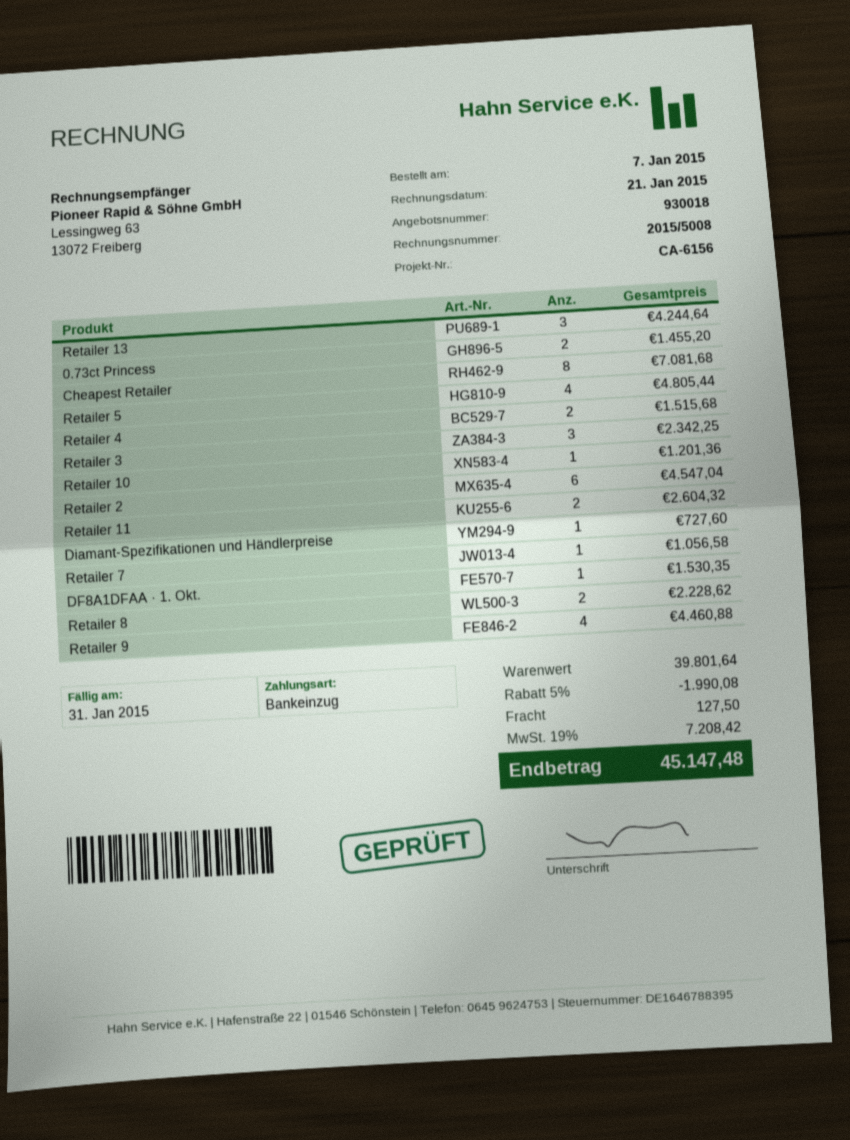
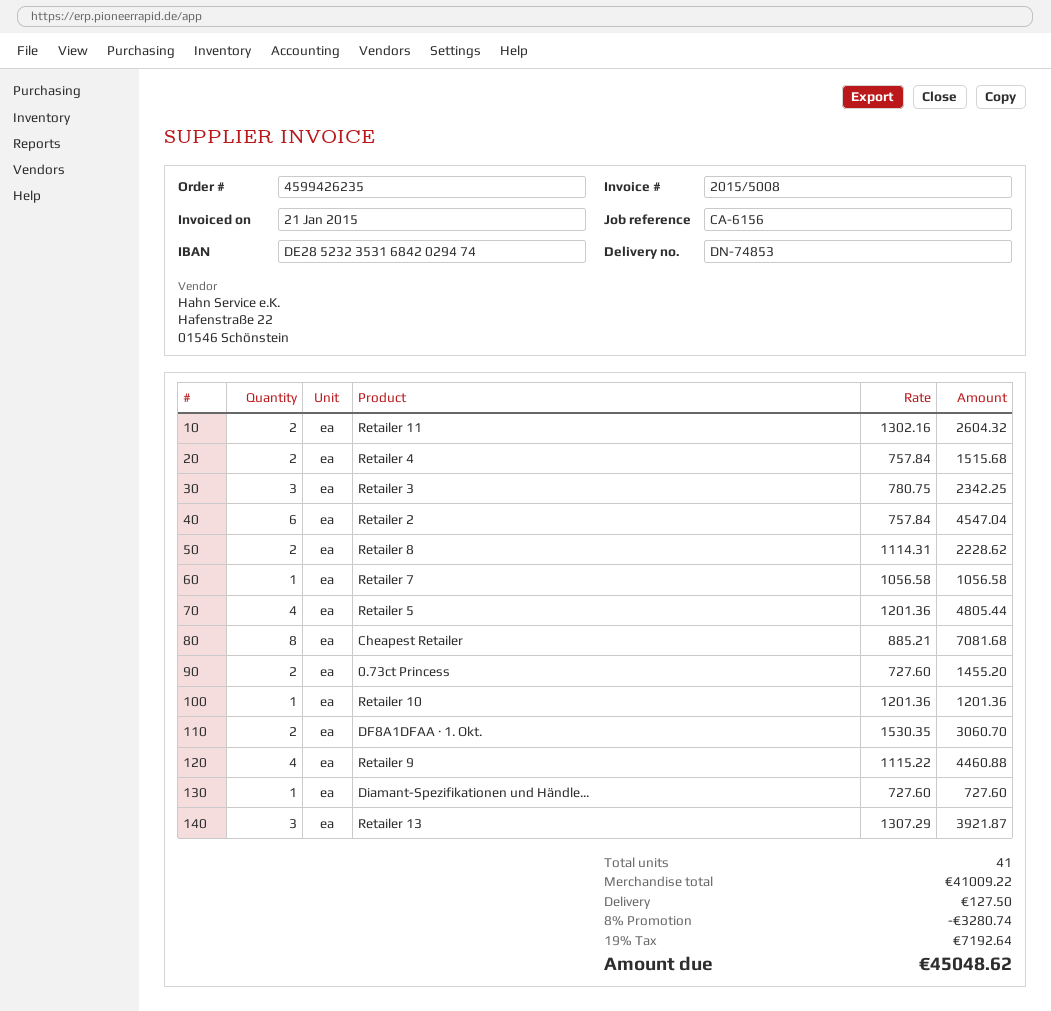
Retailer 13: 3 for 4244.64 -> 3 for 3921.87
DF8A1DFAA · 1. Okt.: 1 for 1530.35 -> 2 for 3060.70
subtotal: 39801.64 -> 41009.22
discount: 5% = 1990.08 -> 8% = 3280.74
tax: 19% = 7208.42 -> 19% = 7192.64
total: 45147.48 -> 45048.62

